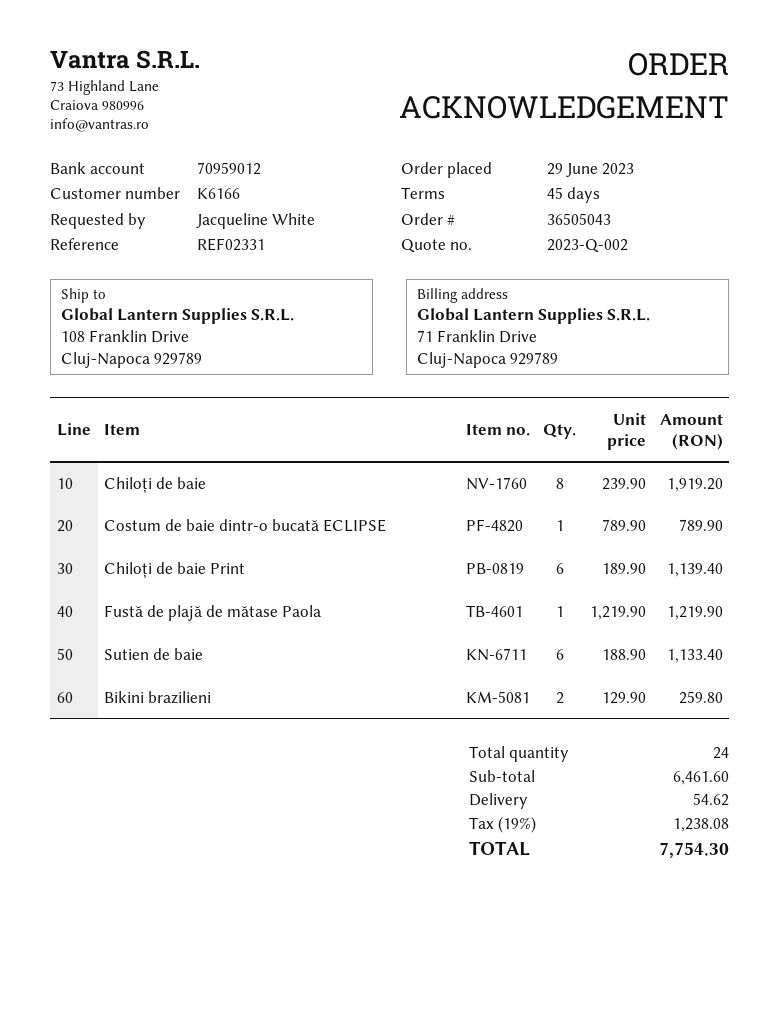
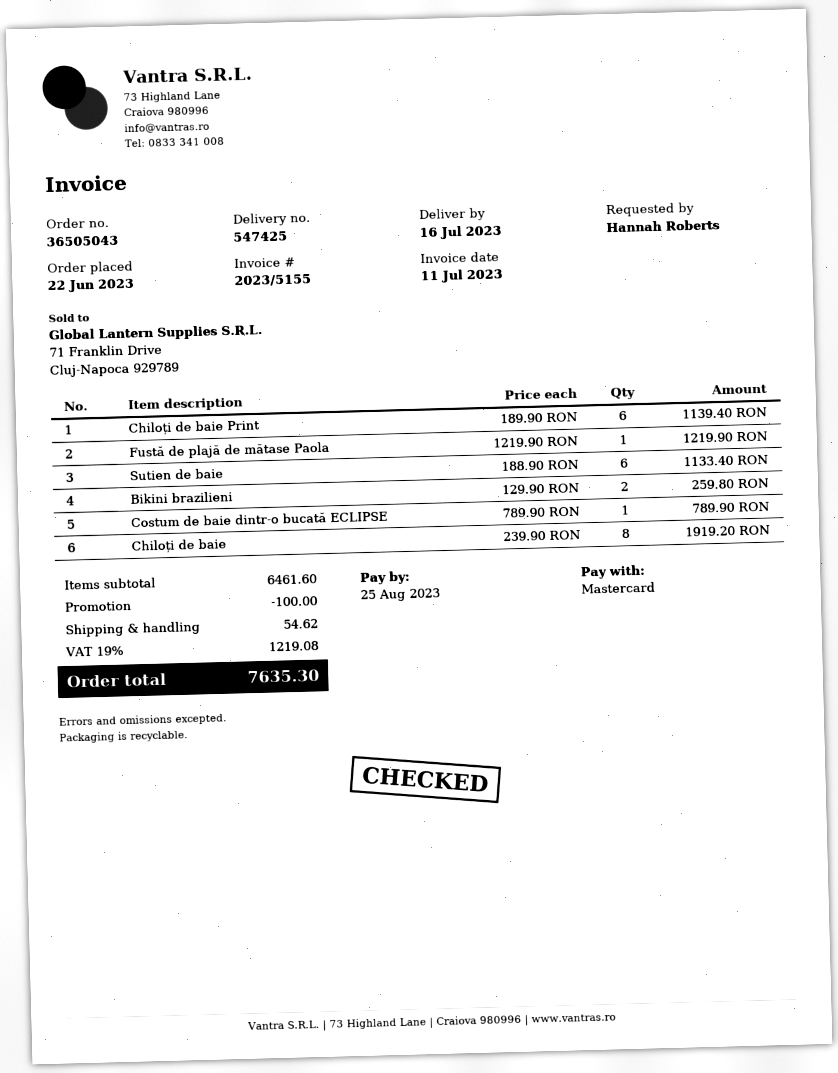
order date: 2023-06-29 -> 2023-06-22
ordered by: Jacqueline White -> Hannah Roberts
discount: none -> 100.00
tax: 19% = 1238.08 -> 19% = 1219.08
total: 7754.30 -> 7635.30

